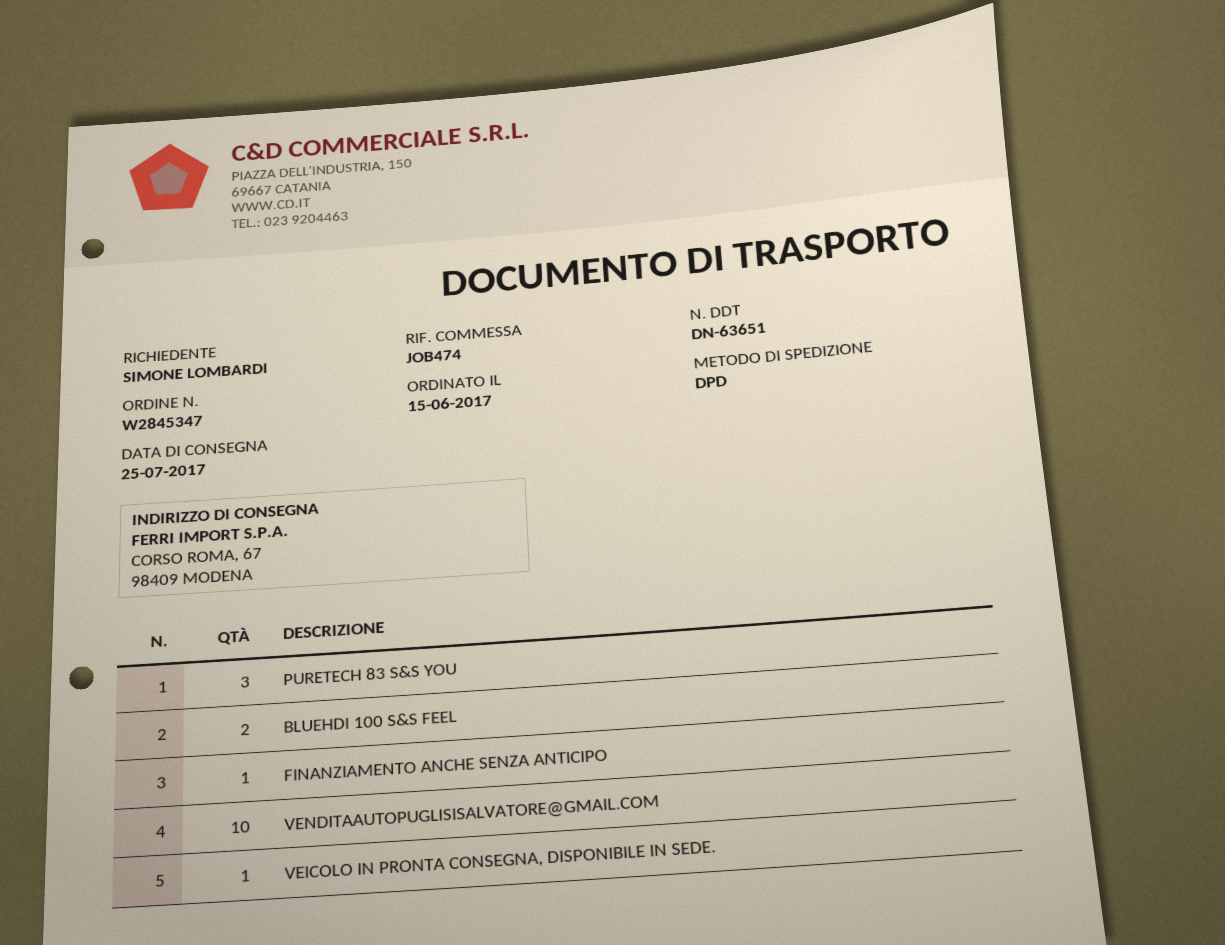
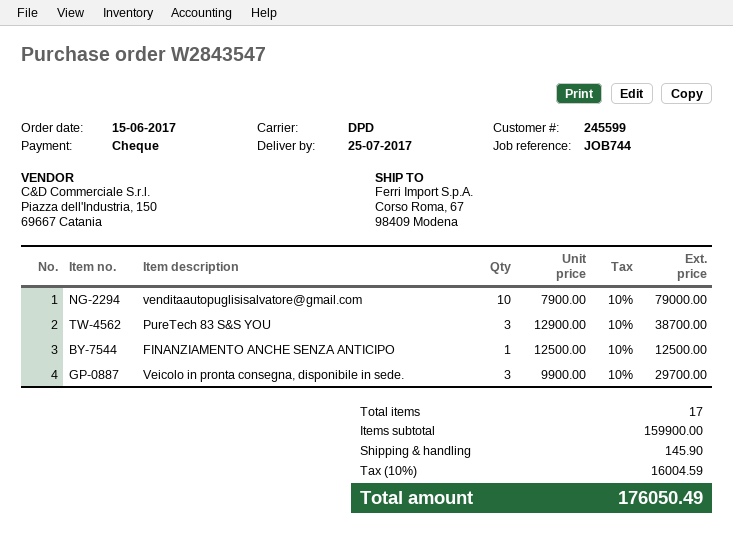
order number: W2845347 -> W2843547
reference: JOB474 -> JOB744
BLUEHDI 100 S&S FEEL: 2 -> none
VEICOLO IN PRONTA CONSEGNA, DISPONIBILE IN SEDE.: 1 -> 3

